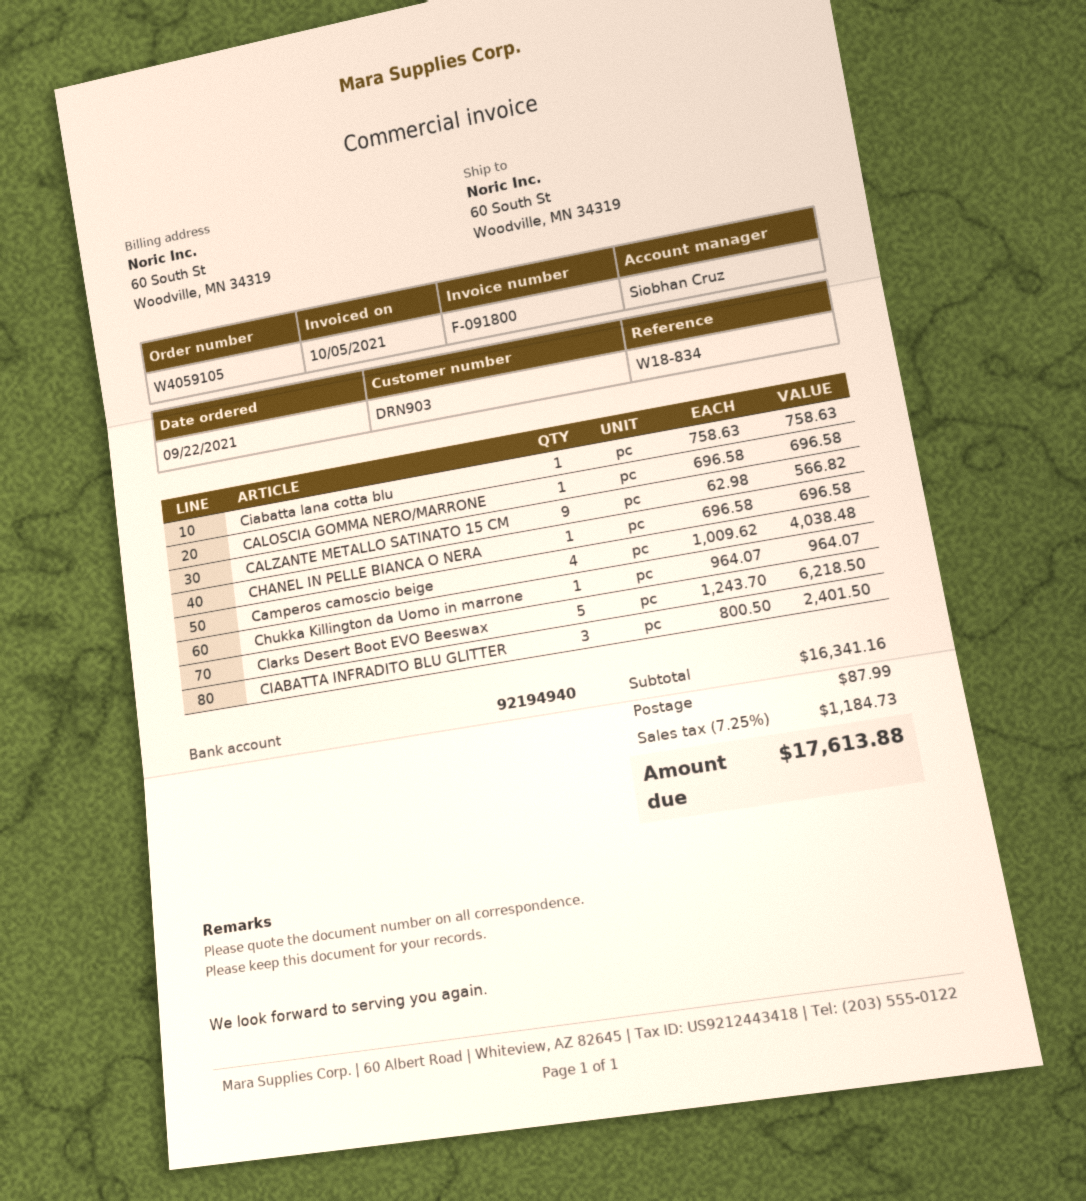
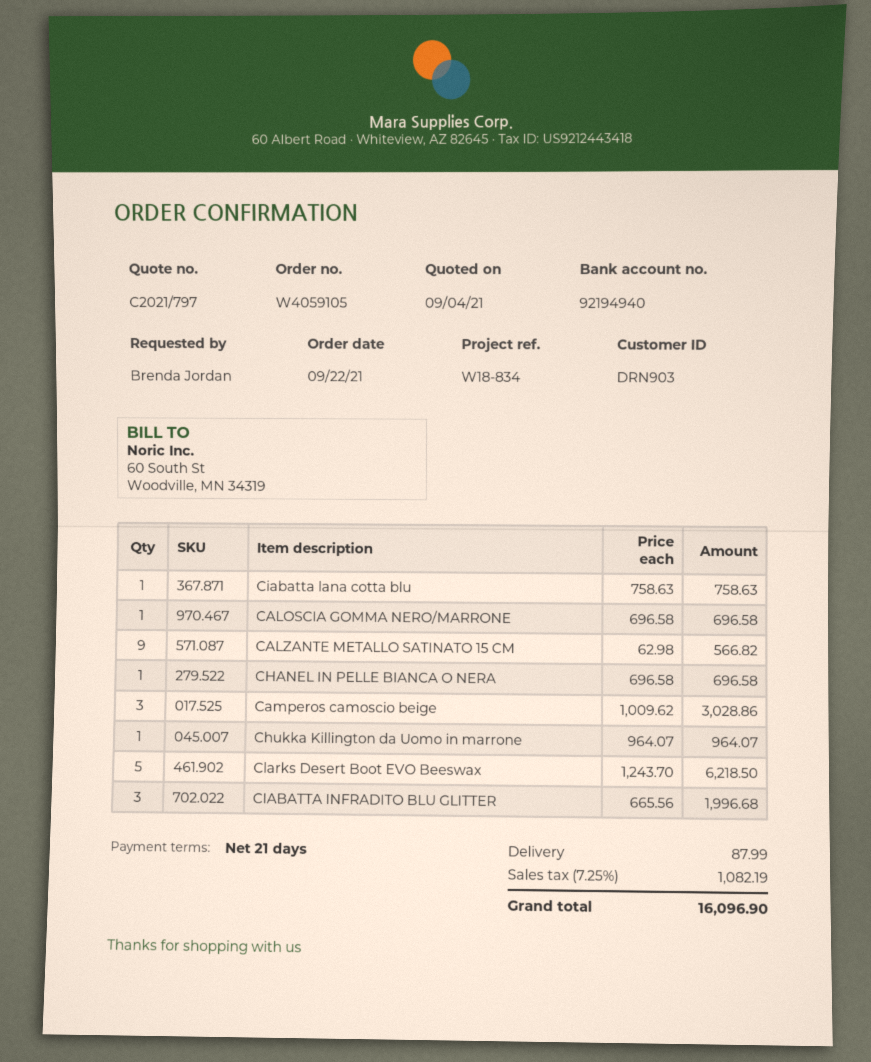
Camperos camoscio beige: 4 x 1009.62 = 4038.48 -> 3 x 1009.62 = 3028.86
CIABATTA INFRADITO BLU GLITTER: 3 x 800.50 = 2401.50 -> 3 x 665.56 = 1996.68
tax: 7.25% = 1184.73 -> 7.25% = 1082.19
total: 17613.88 -> 16096.90

